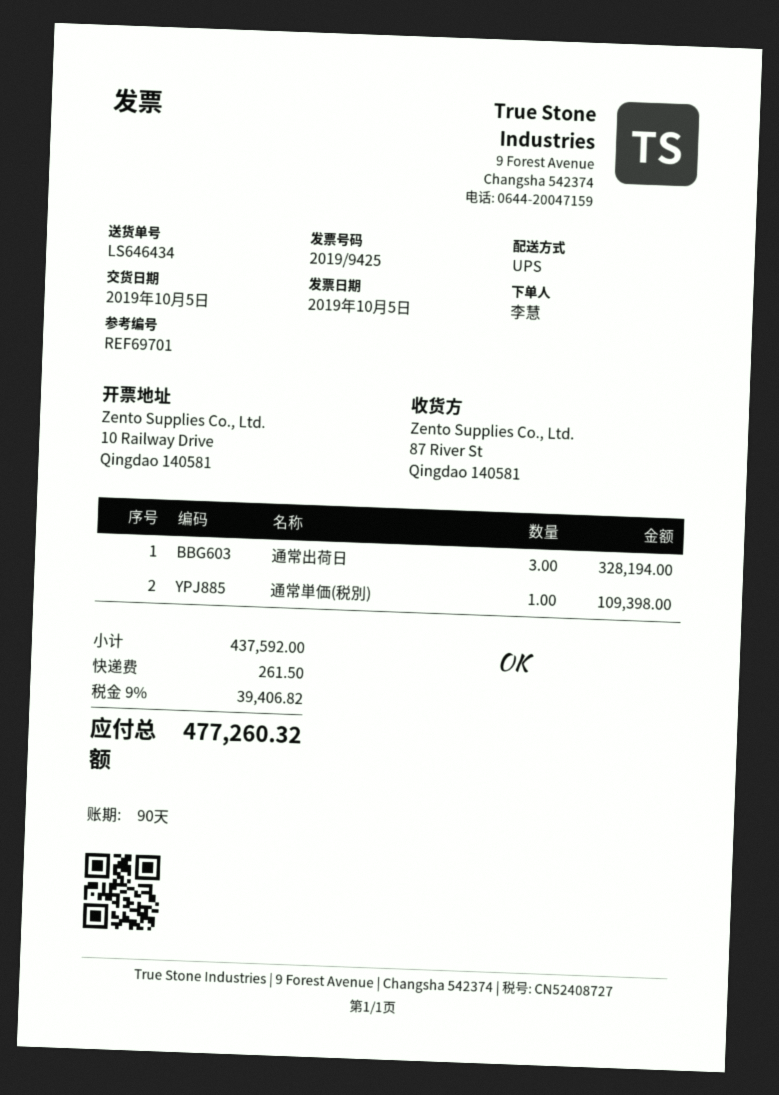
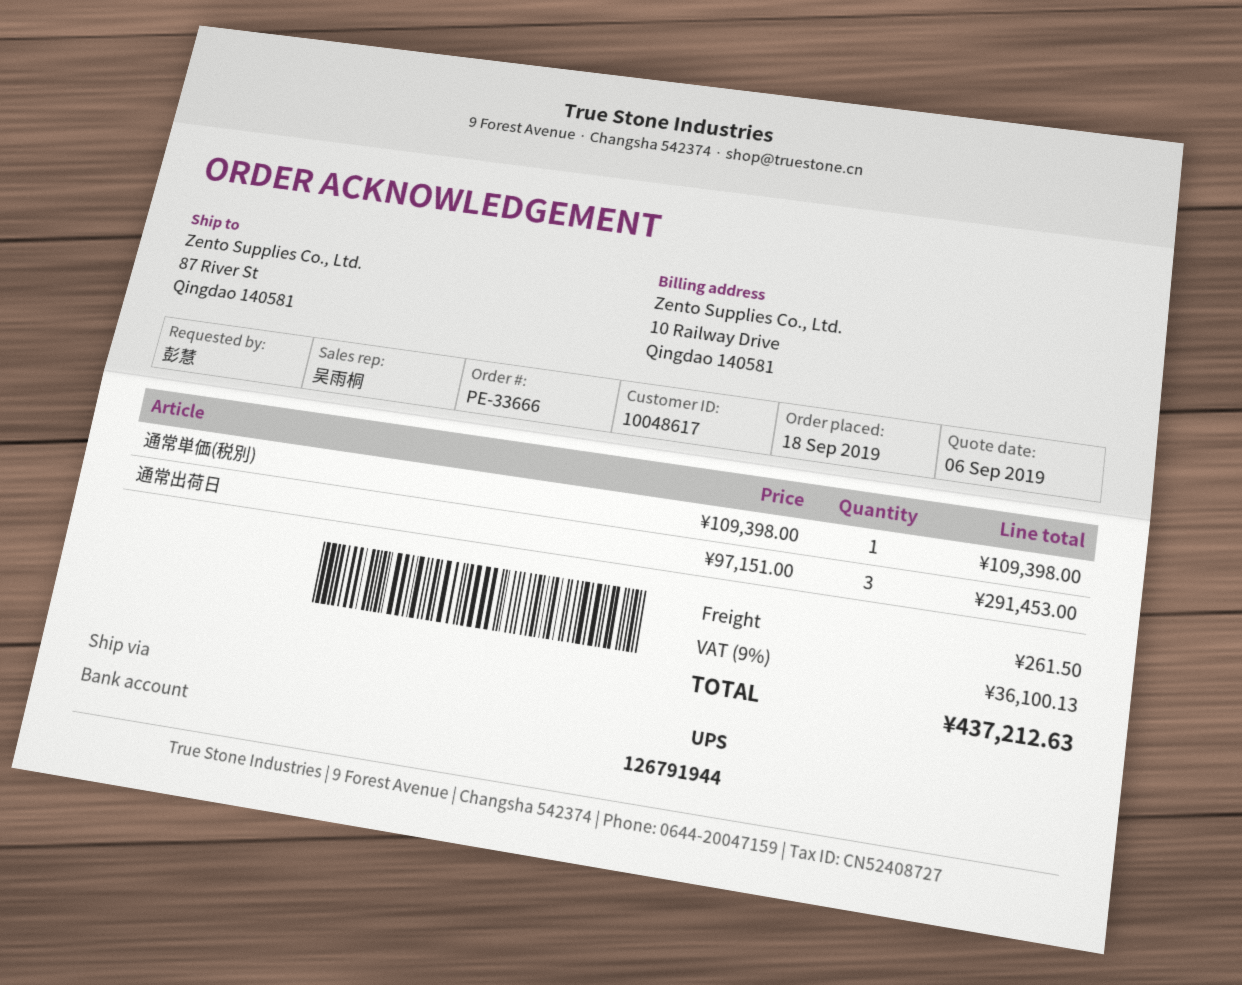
ordered by: 李慧 -> 彭慧
通常出荷日: 3 for 328194.00 -> 3 for 291453.00
tax: 9% = 39406.82 -> 9% = 36100.13
total: 477260.32 -> 437212.63

